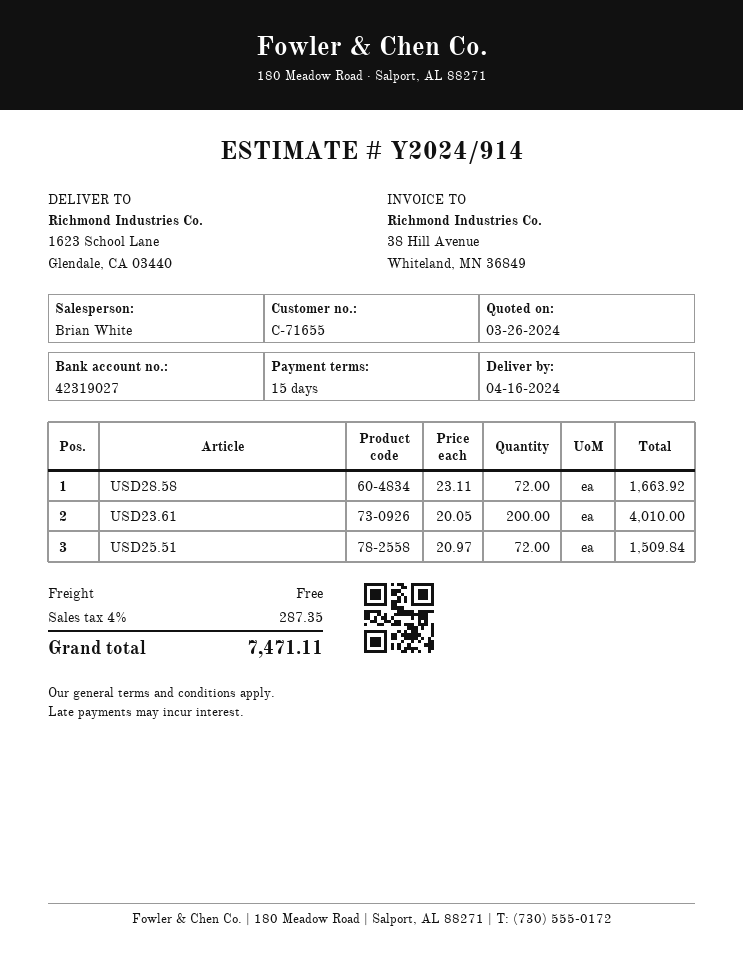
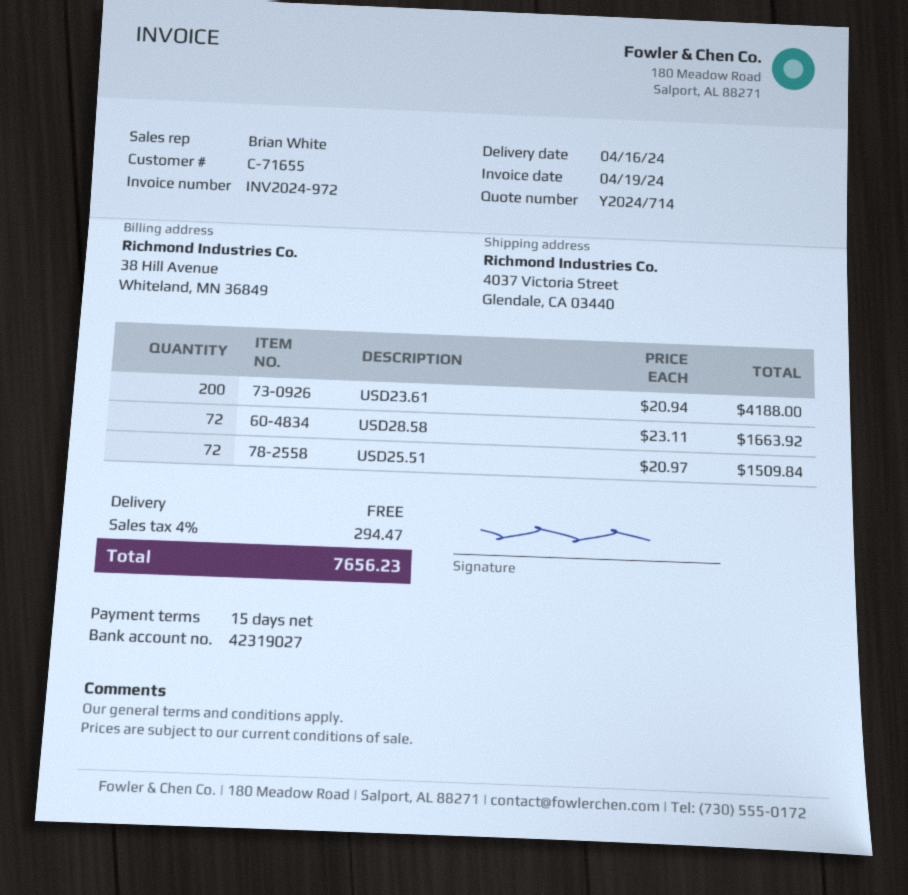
quote number: Y2024/914 -> Y2024/714
ship to: 1623 School Lane, Glendale, CA 03440 -> 4037 Victoria Street, Glendale, CA 03440
USD23.61: 200 x 20.05 = 4010.00 -> 200 x 20.94 = 4188.00
tax: 4% = 287.35 -> 4% = 294.47
total: 7471.11 -> 7656.23

